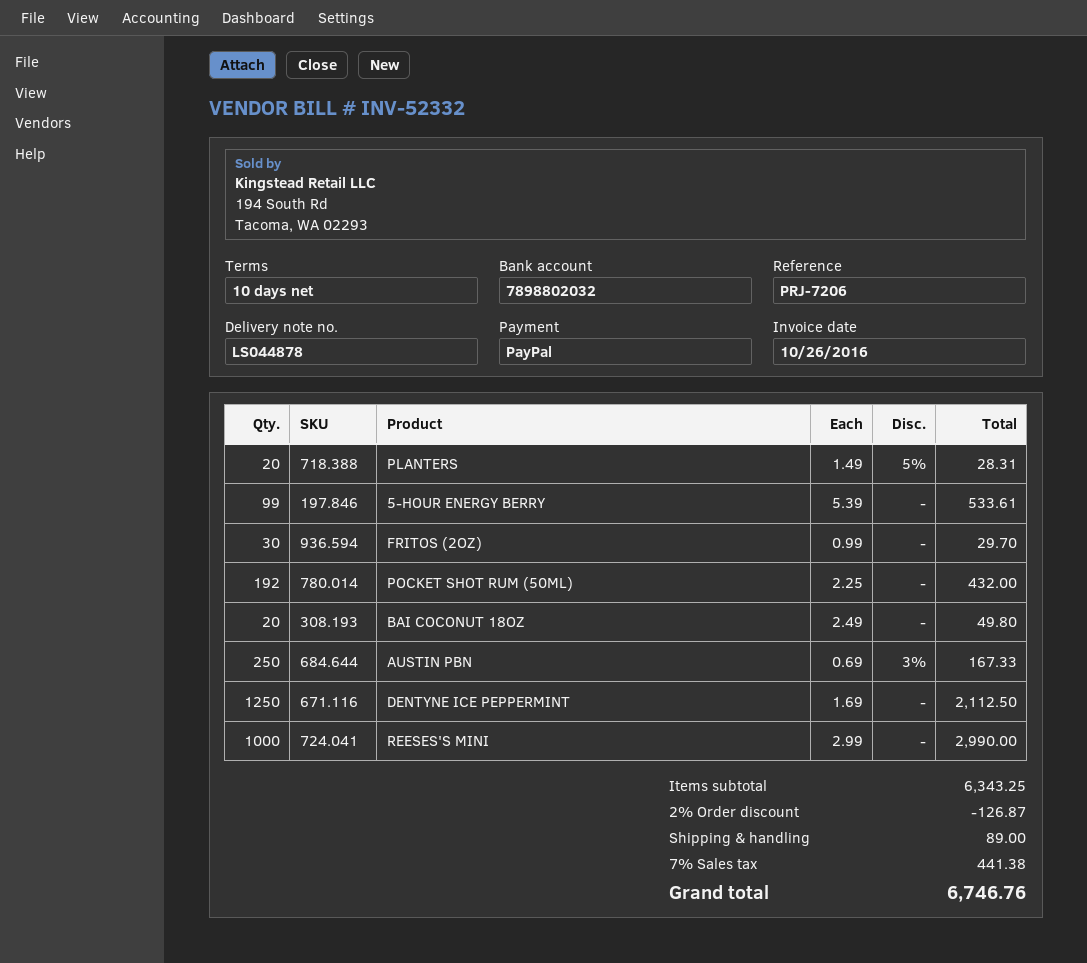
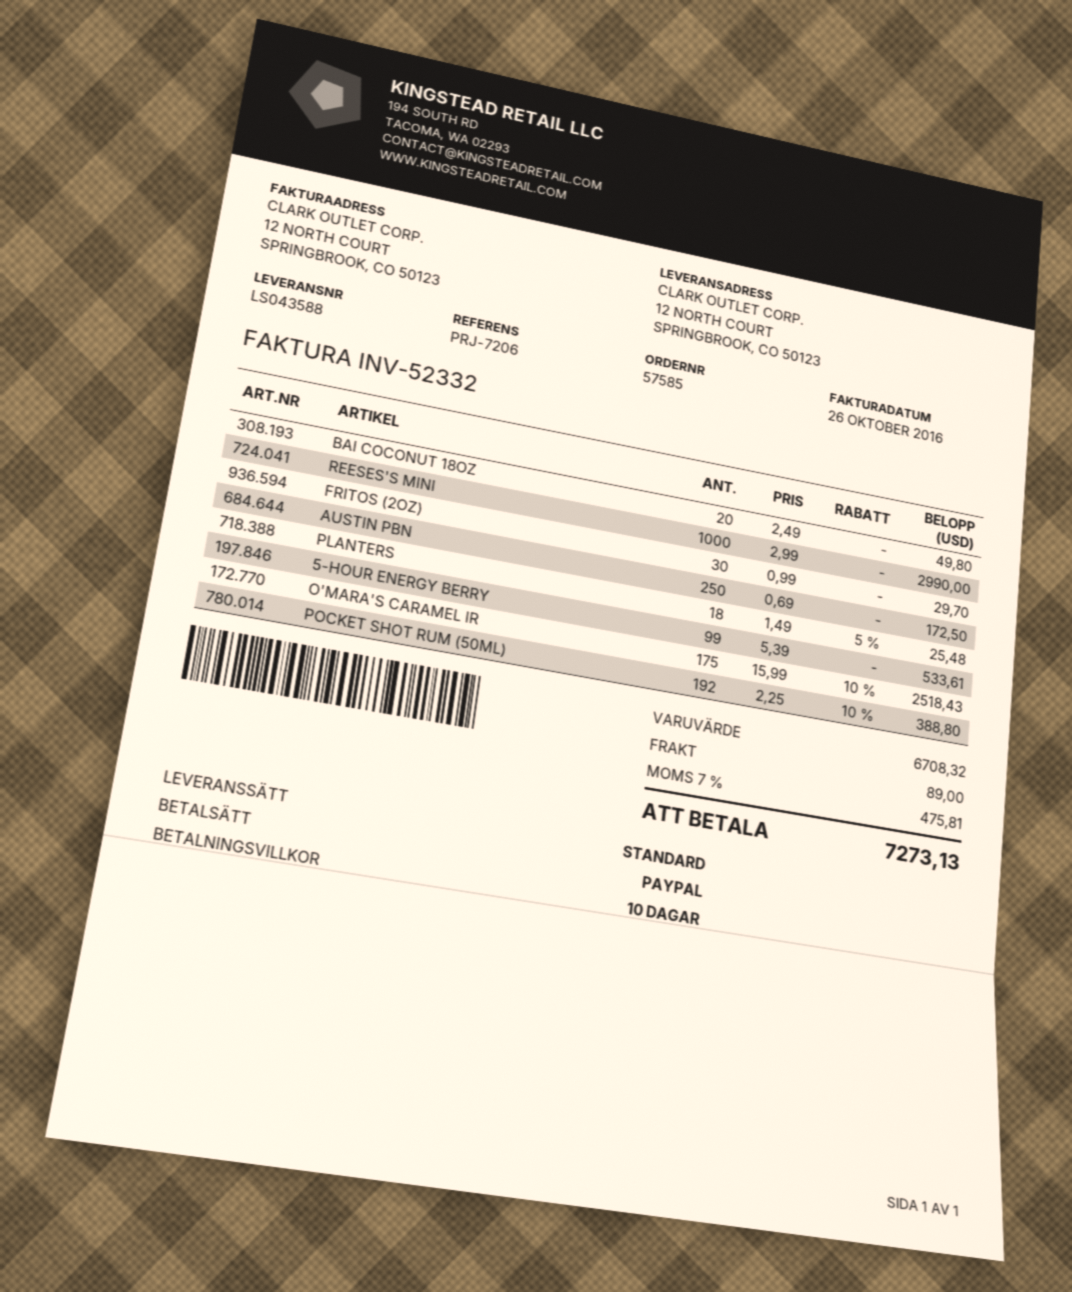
delivery note number: LS044878 -> LS043588
PLANTERS: 20 x 1.49 - 5% = 28.31 -> 18 x 1.49 - 5% = 25.48
POCKET SHOT RUM (50ML): 192 x 2.25 = 432.00 -> 192 x 2.25 - 10% = 388.80
AUSTIN PBN: 250 x 0.69 - 3% = 167.33 -> 250 x 0.69 = 172.50
DENTYNE ICE PEPPERMINT: 1250 x 1.69 = 2112.50 -> none
O'MARA'S CARAMEL IR: none -> 175 x 15.99 - 10% = 2518.43
subtotal: 6343.25 -> 6708.32
discount: 2% = 126.87 -> none
tax: 7% = 441.38 -> 7% = 475.81
total: 6746.76 -> 7273.13

